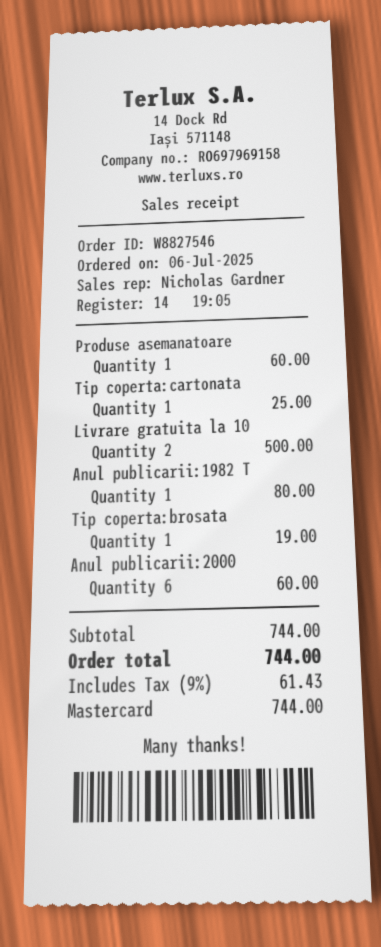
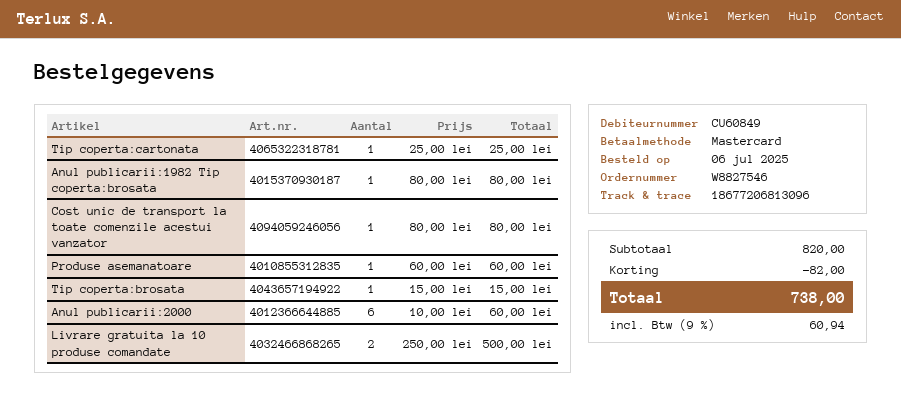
Tip coperta:brosata: 1 for 19.00 -> 1 for 15.00
Cost unic de transport la toate comenzile acestui vanzator: none -> 1 for 80.00
subtotal: 744.00 -> 820.00
discount: none -> 82.00
tax: 9% = 61.43 -> 9% = 60.94
total: 744.00 -> 738.00

